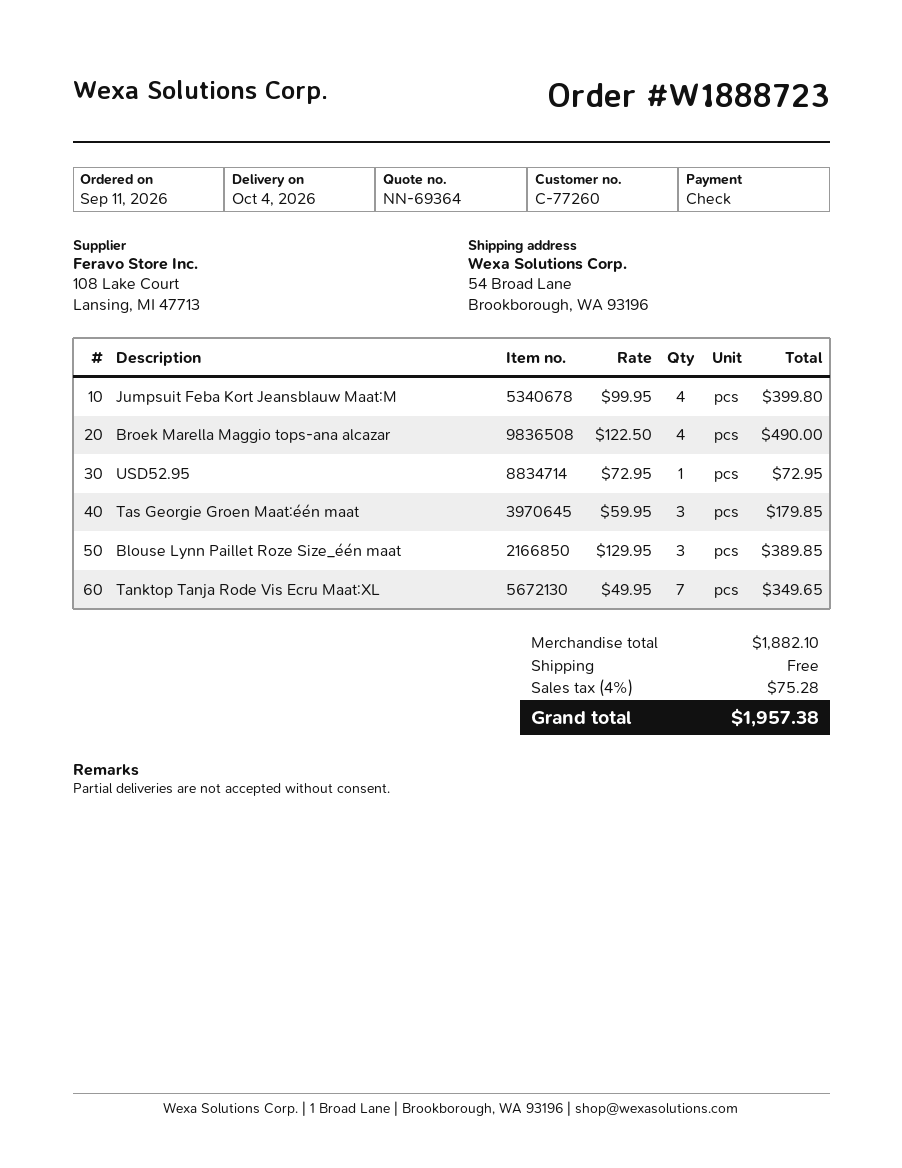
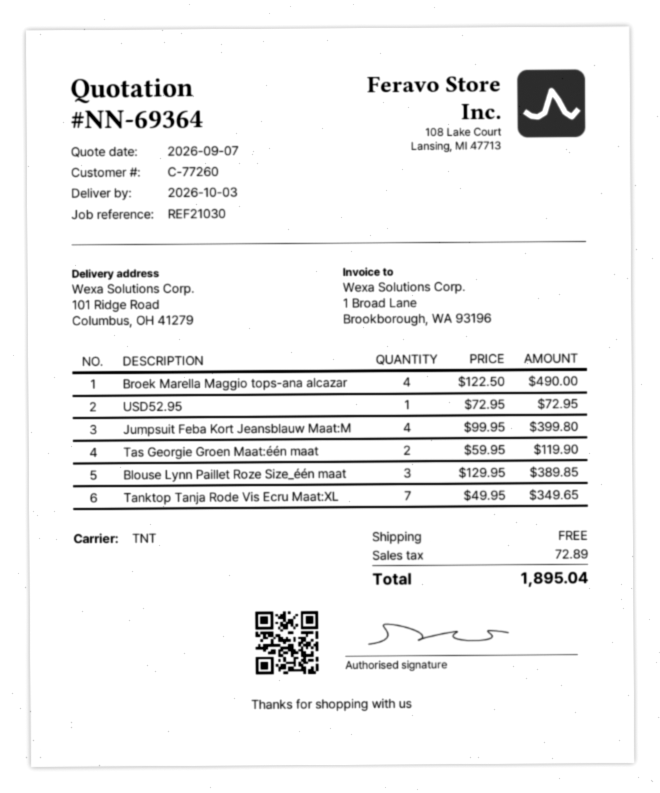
delivery date: 2026-10-04 -> 2026-10-03
ship to: 54 Broad Lane, Brookborough, WA 93196 -> 101 Ridge Road, Columbus, OH 41279
Tas Georgie Groen Maat:één maat: 3 x 59.95 = 179.85 -> 2 x 59.95 = 119.90
tax: 75.28 -> 72.89
total: 1957.38 -> 1895.04

